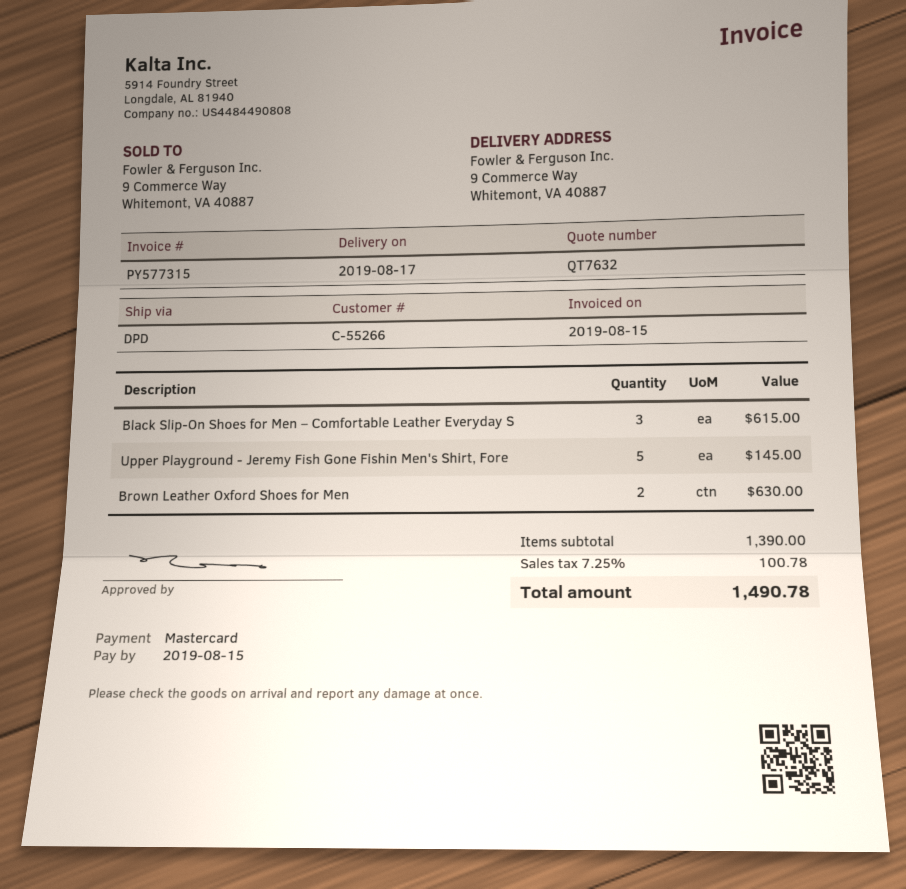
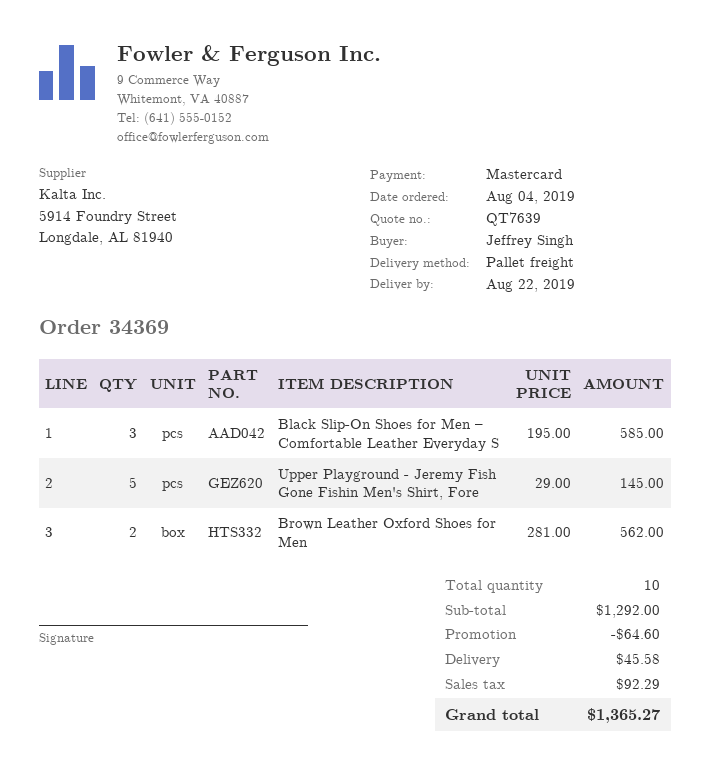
quote number: QT7632 -> QT7639
delivery date: 2019-08-17 -> 2019-08-22
shipping method: DPD -> pallet freight
Black Slip-On Shoes for Men – Comfortable Leather Everyday S: 3 for 615.00 -> 3 for 585.00
Brown Leather Oxford Shoes for Men: 2 for 630.00 -> 2 for 562.00
subtotal: 1390.00 -> 1292.00
discount: none -> 64.60
shipping: none -> 45.58
tax: 100.78 -> 92.29
total: 1490.78 -> 1365.27

